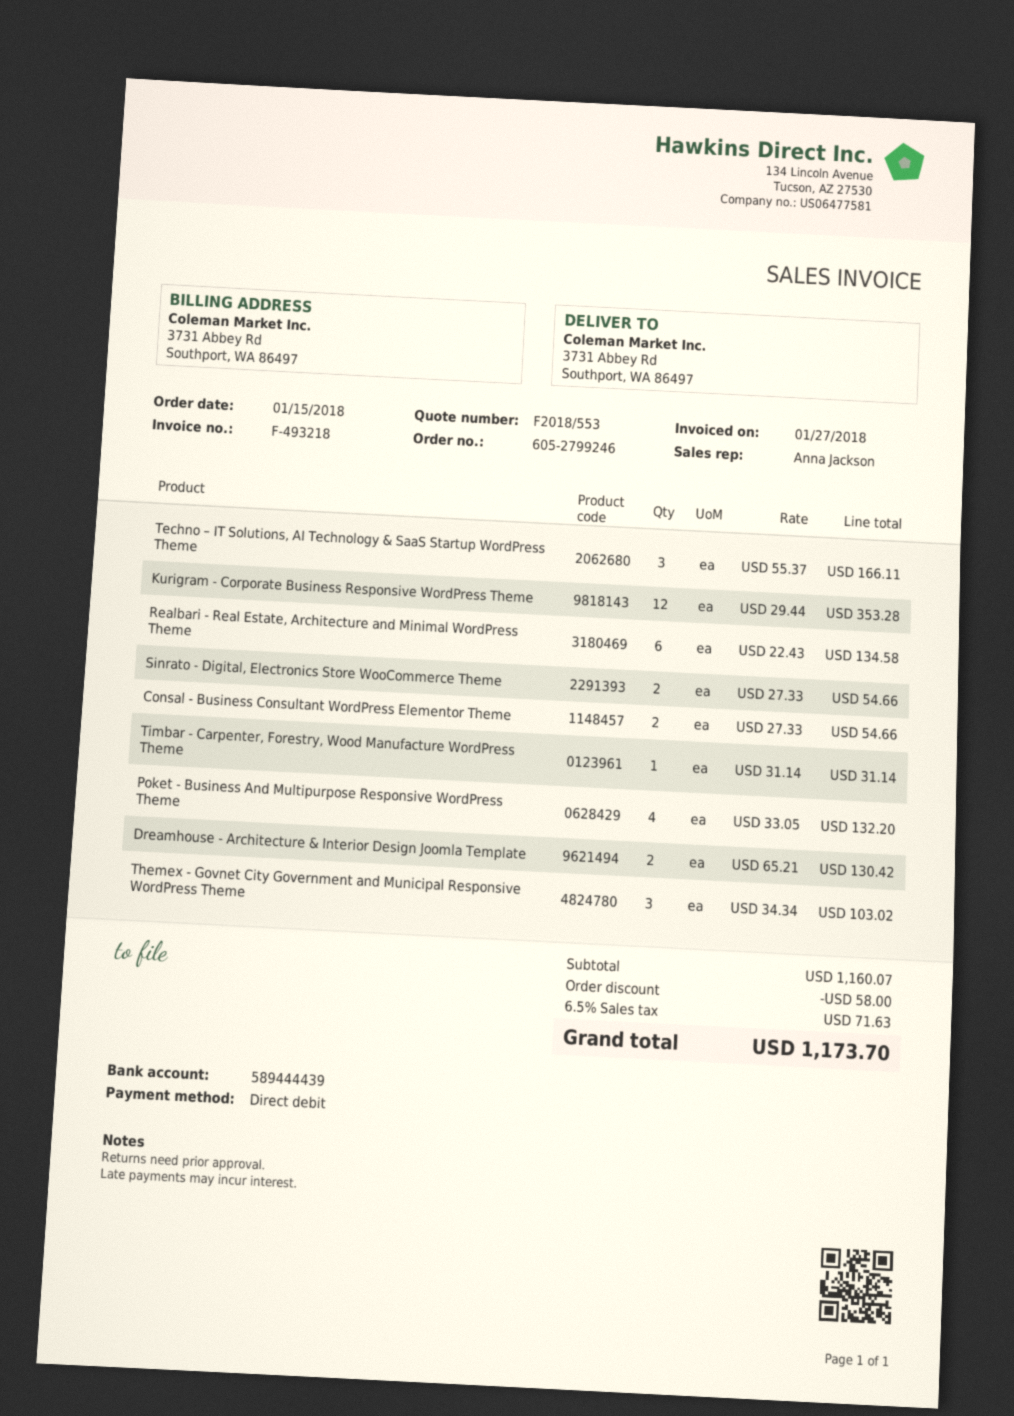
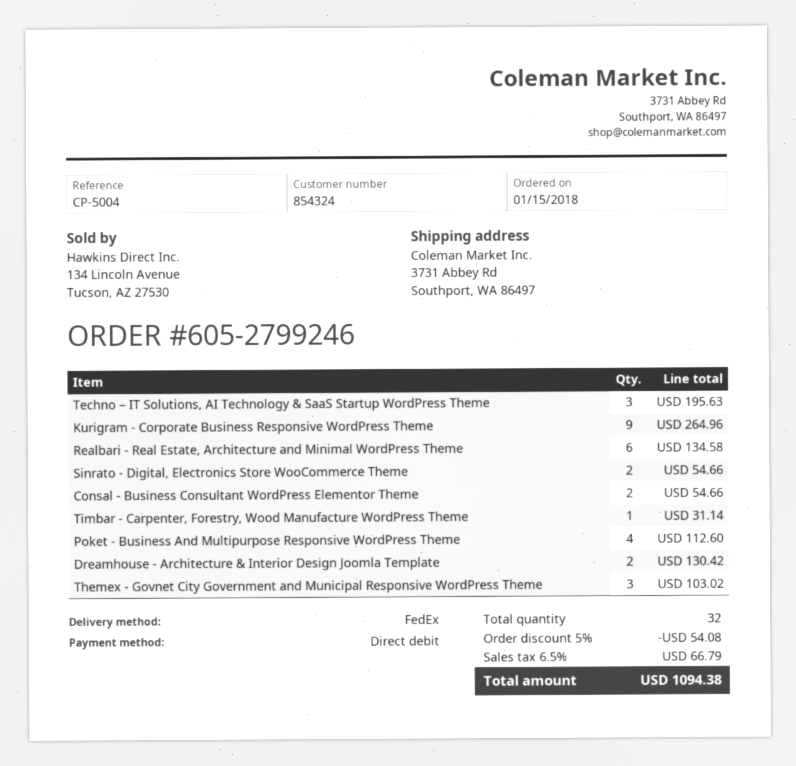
Techno – IT Solutions, AI Technology & SaaS Startup WordPress Theme: 3 for 166.11 -> 3 for 195.63
Kurigram - Corporate Business Responsive WordPress Theme: 12 for 353.28 -> 9 for 264.96
Poket - Business And Multipurpose Responsive WordPress Theme: 4 for 132.20 -> 4 for 112.60
discount: 58.00 -> 54.08
tax: 6.5% = 71.63 -> 6.5% = 66.79
total: 1173.70 -> 1094.38

